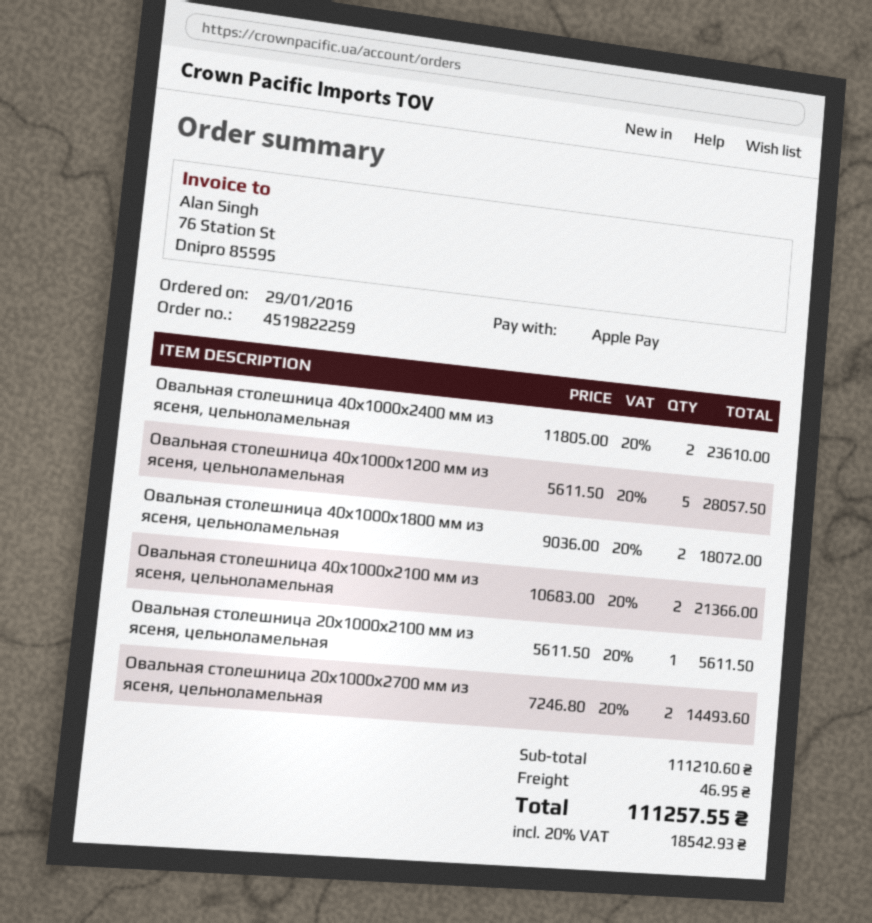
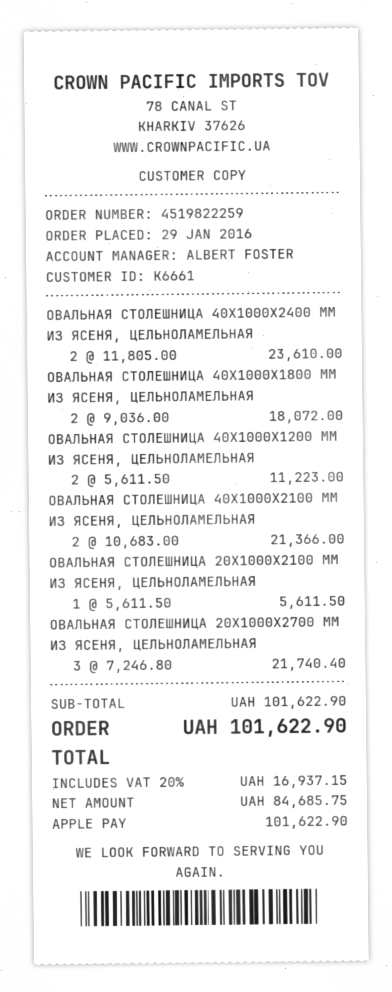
Овальная столешница 40х1000х1200 мм из ясеня, цельноламельная: 5 x 5611.50 = 28057.50 -> 2 x 5611.50 = 11223.00
Овальная столешница 20х1000х2700 мм из ясеня, цельноламельная: 2 x 7246.80 = 14493.60 -> 3 x 7246.80 = 21740.40
subtotal: 111210.60 -> 101622.90
shipping: 46.95 -> none
tax: 20% = 18542.93 -> 20% = 16937.15
total: 111257.55 -> 101622.90

